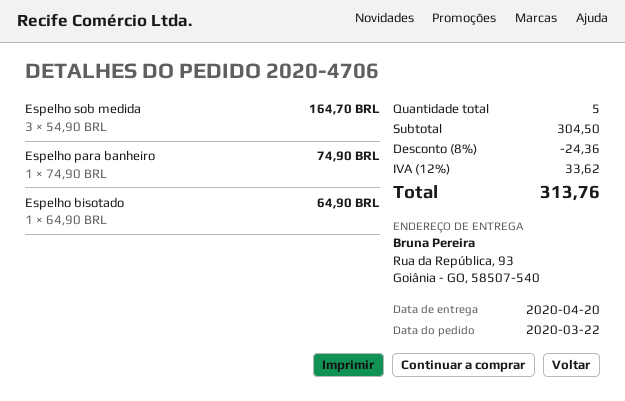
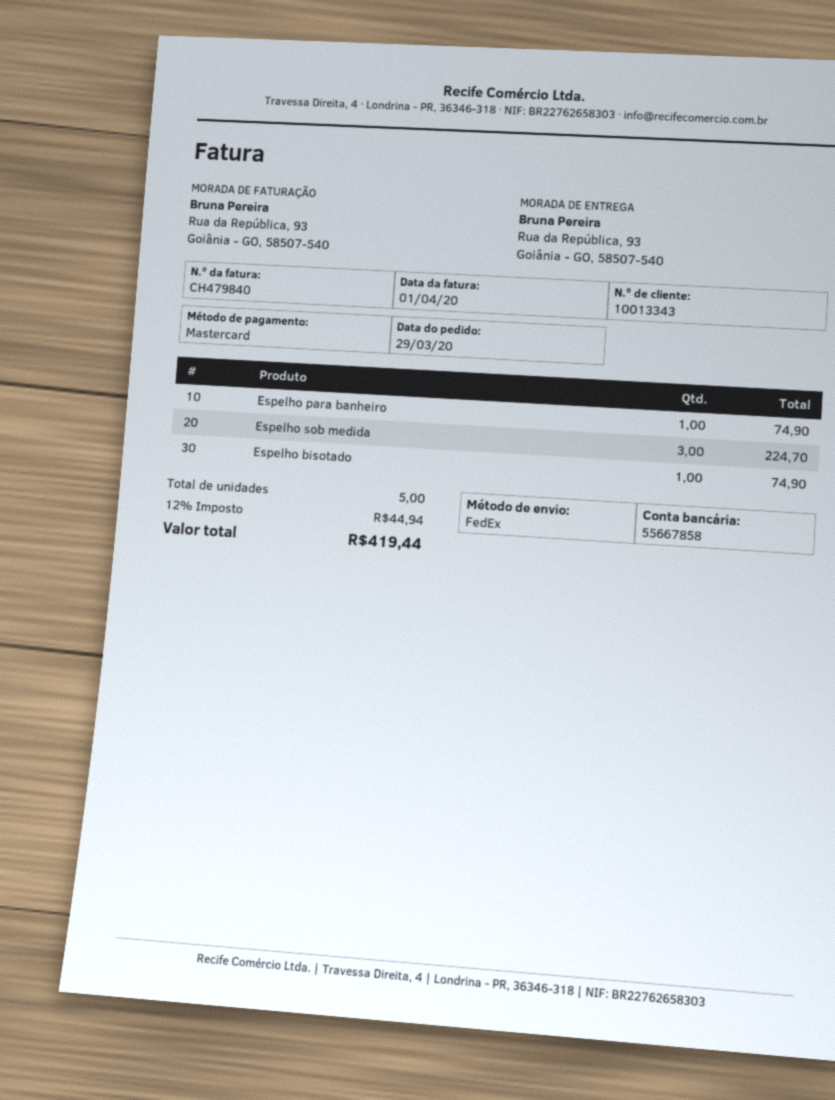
order date: 2020-03-22 -> 2020-03-29
Espelho sob medida: 3 for 164.70 -> 3 for 224.70
Espelho bisotado: 1 for 64.90 -> 1 for 74.90
discount: 8% = 24.36 -> none
tax: 12% = 33.62 -> 12% = 44.94
total: 313.76 -> 419.44

